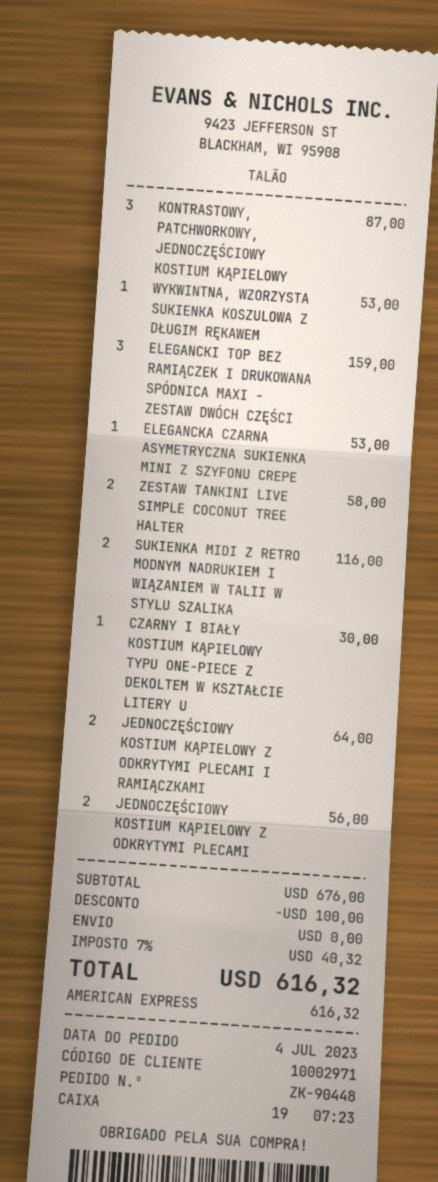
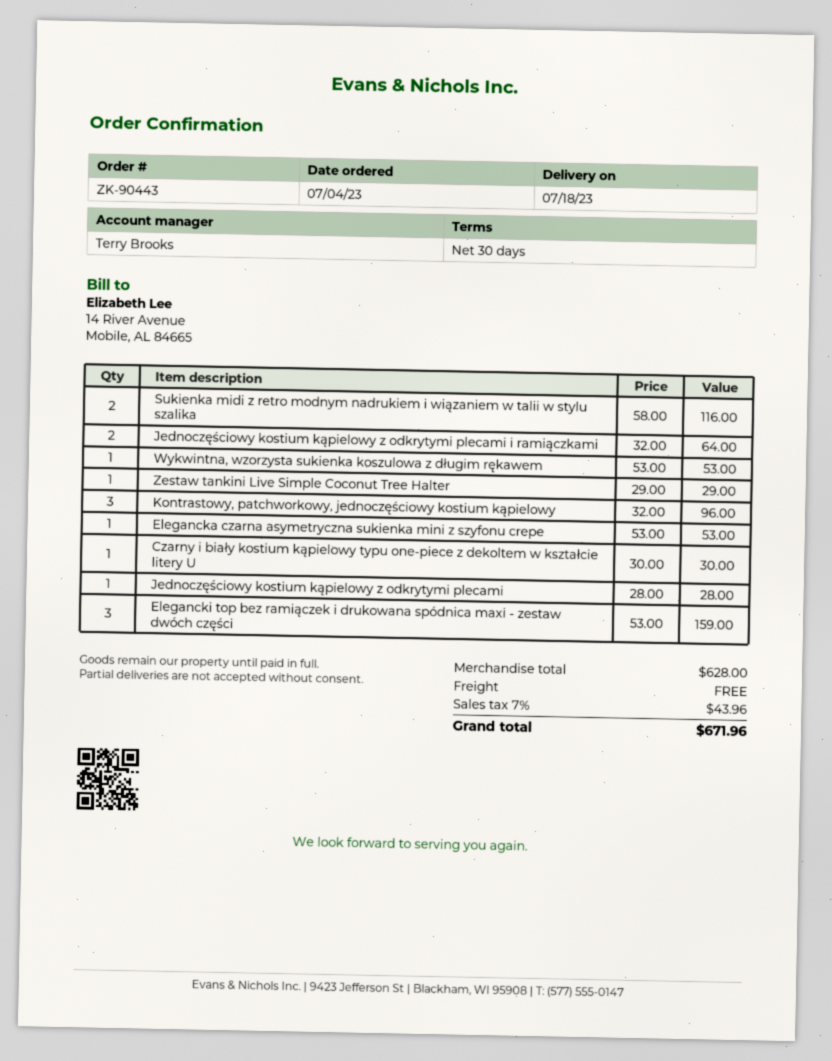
order number: ZK-90448 -> ZK-90443
KONTRASTOWY, PATCHWORKOWY, JEDNOCZĘŚCIOWY KOSTIUM KĄPIELOWY: 3 for 87.00 -> 3 for 96.00
ZESTAW TANKINI LIVE SIMPLE COCONUT TREE HALTER: 2 for 58.00 -> 1 for 29.00
JEDNOCZĘŚCIOWY KOSTIUM KĄPIELOWY Z ODKRYTYMI PLECAMI: 2 for 56.00 -> 1 for 28.00
subtotal: 676.00 -> 628.00
discount: 100.00 -> none
tax: 7% = 40.32 -> 7% = 43.96
total: 616.32 -> 671.96

